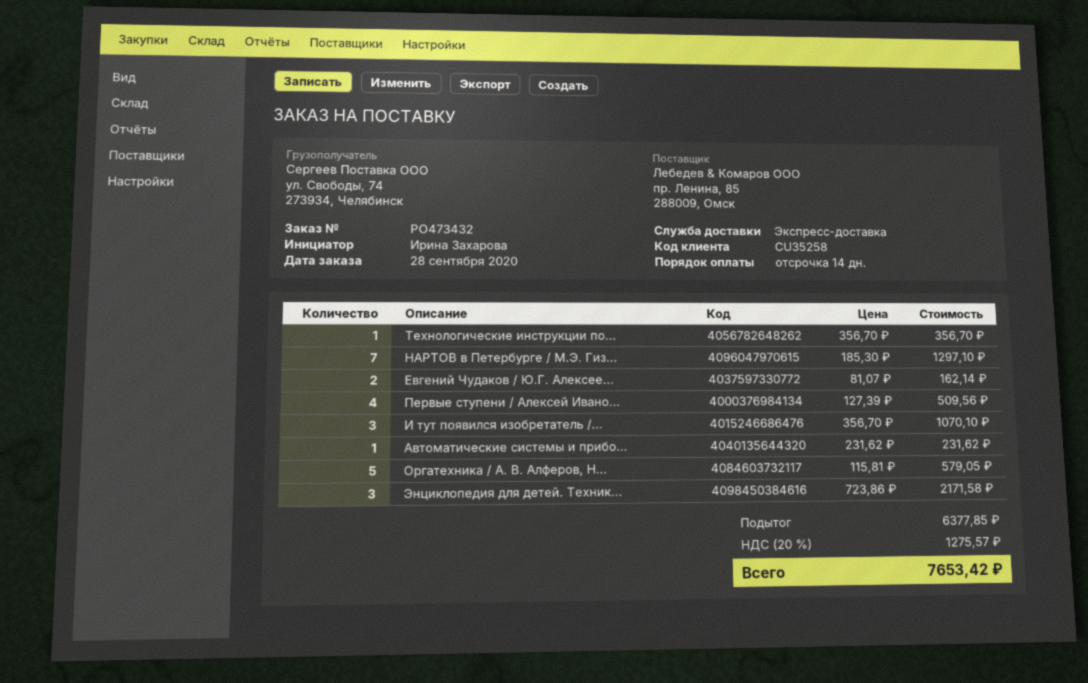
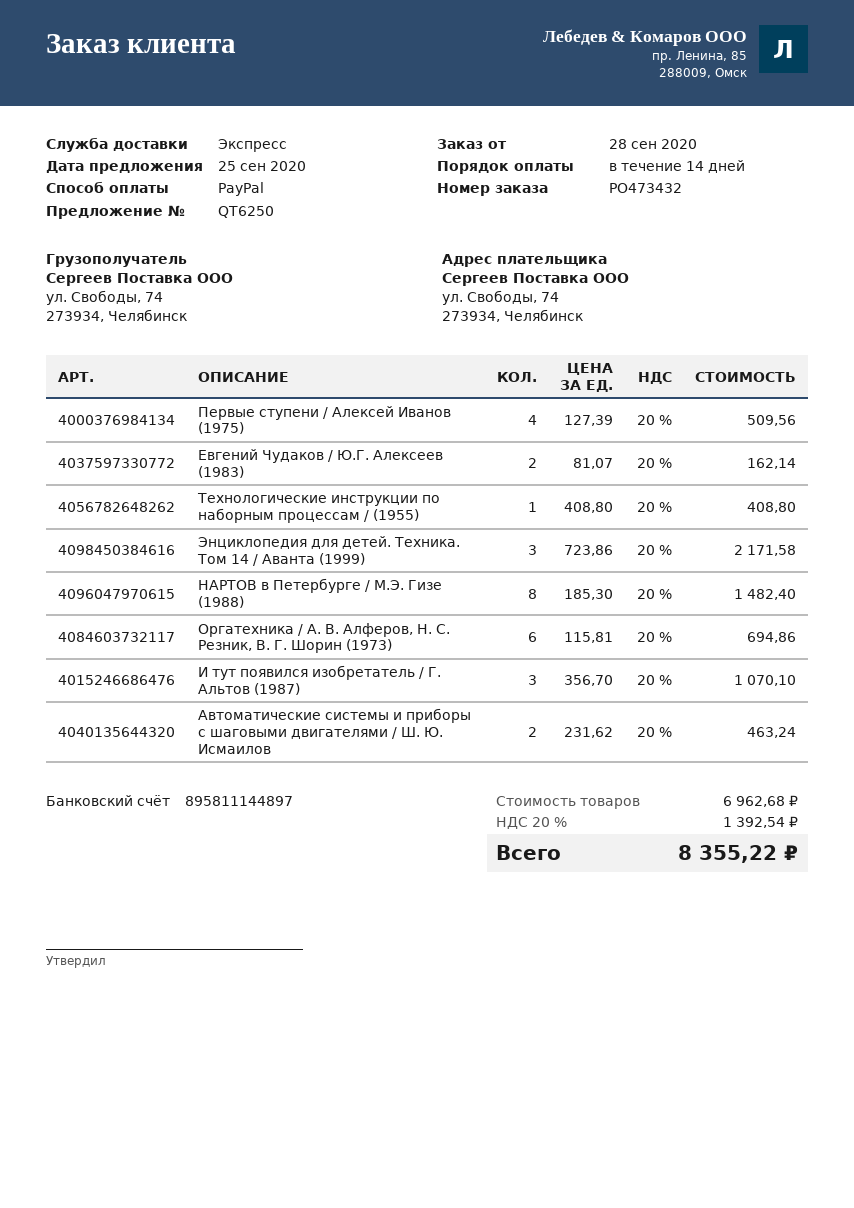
Технологические инструкции по...: 1 x 356.70 = 356.70 -> 1 x 408.80 = 408.80
НАРТОВ в Петербурге / М.Э. Гиз...: 7 x 185.30 = 1297.10 -> 8 x 185.30 = 1482.40
Автоматические системы и прибо...: 1 x 231.62 = 231.62 -> 2 x 231.62 = 463.24
Оргатехника / А. В. Алферов, Н...: 5 x 115.81 = 579.05 -> 6 x 115.81 = 694.86
subtotal: 6377.85 -> 6962.68
tax: 20% = 1275.57 -> 20% = 1392.54
total: 7653.42 -> 8355.22

